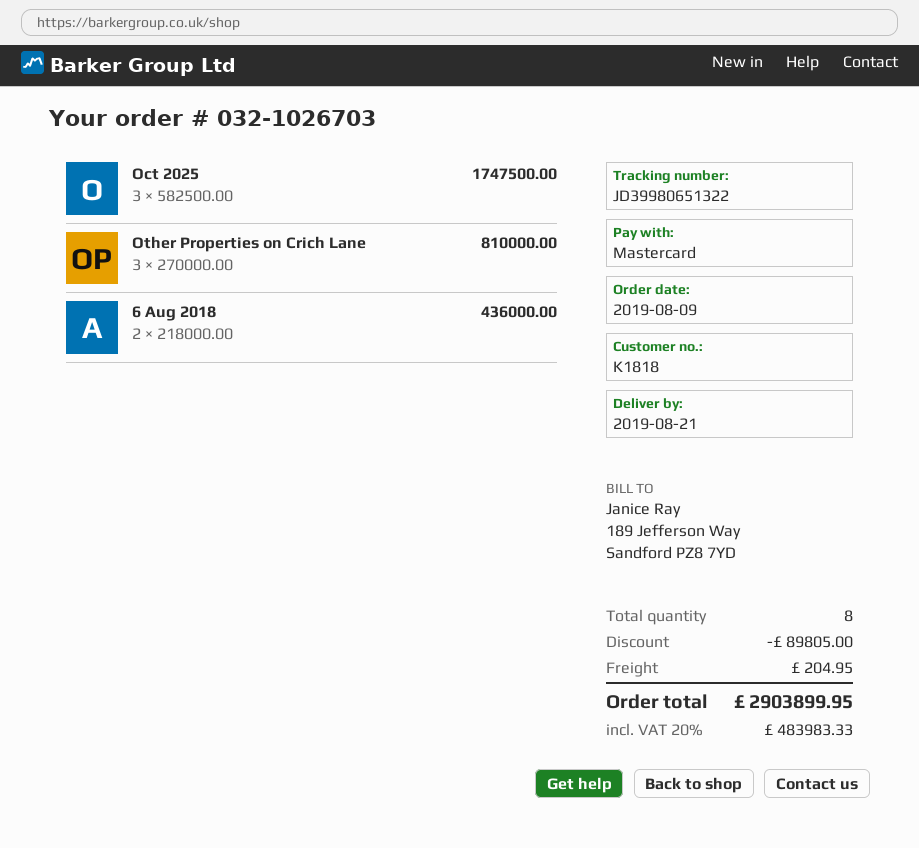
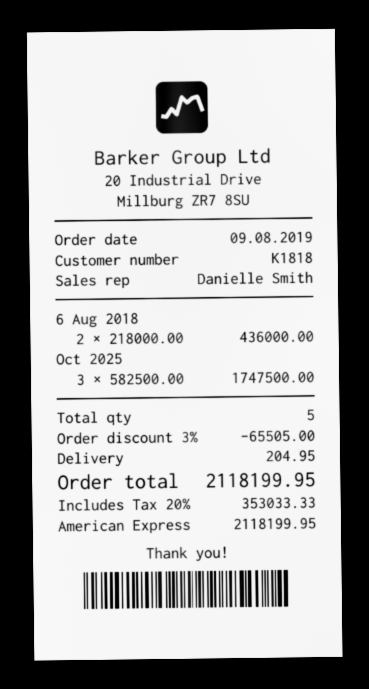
payment method: Mastercard -> American Express
Other Properties on Crich Lane: 3 x 270000.00 = 810000.00 -> none
total quantity: 8 -> 5
discount: 89805.00 -> 65505.00
tax: 20% = 483983.33 -> 20% = 353033.33
total: 2903899.95 -> 2118199.95

